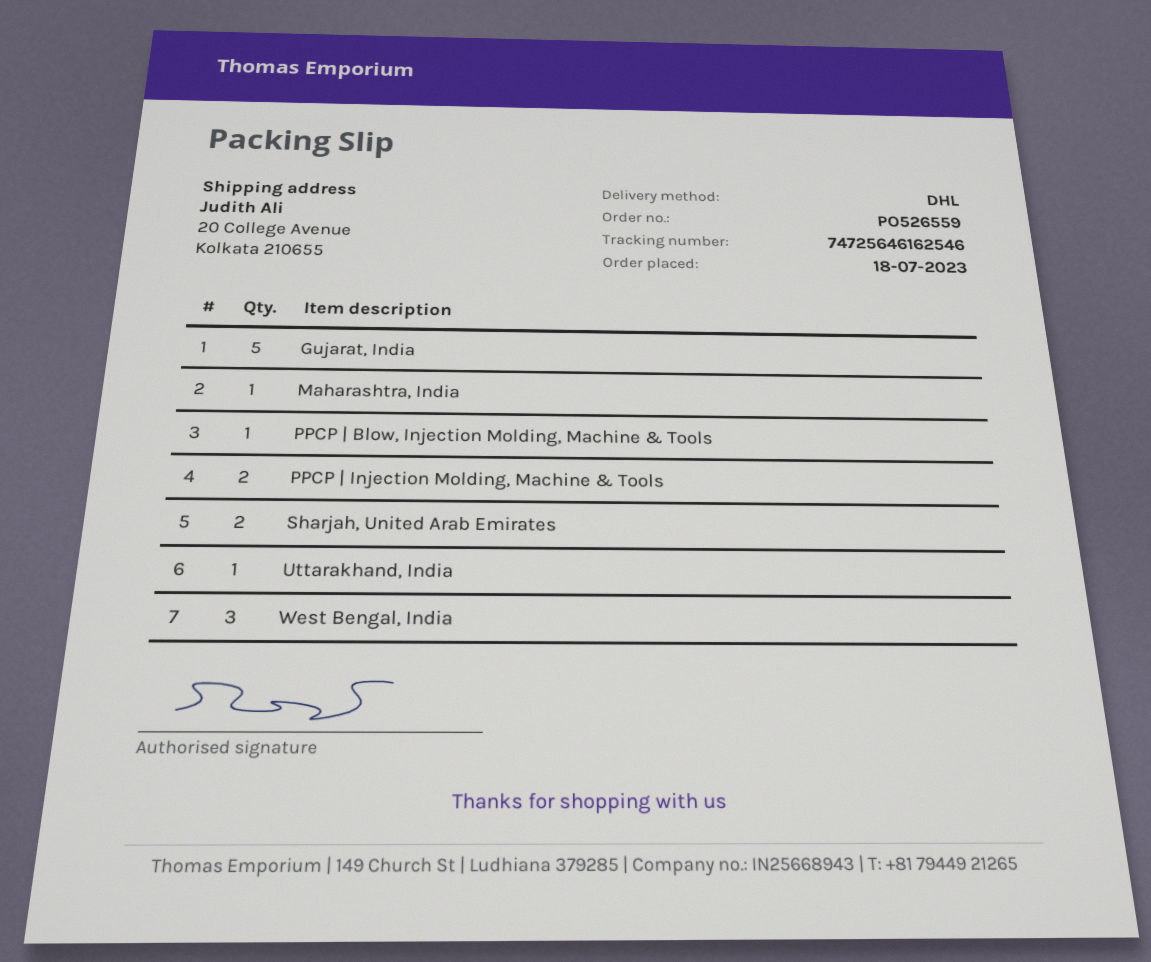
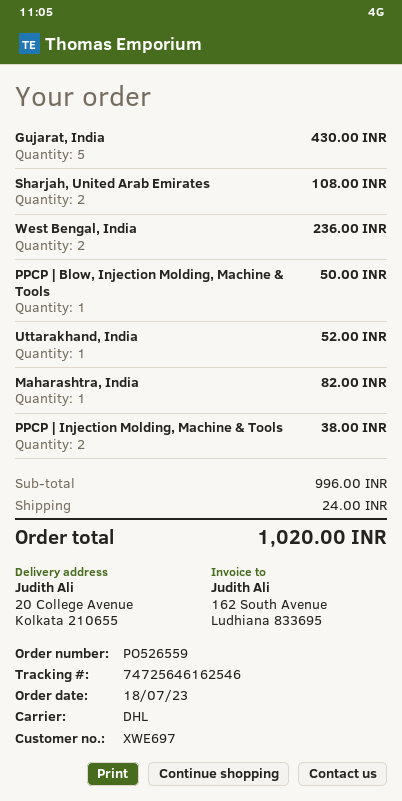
West Bengal, India: 3 -> 2

